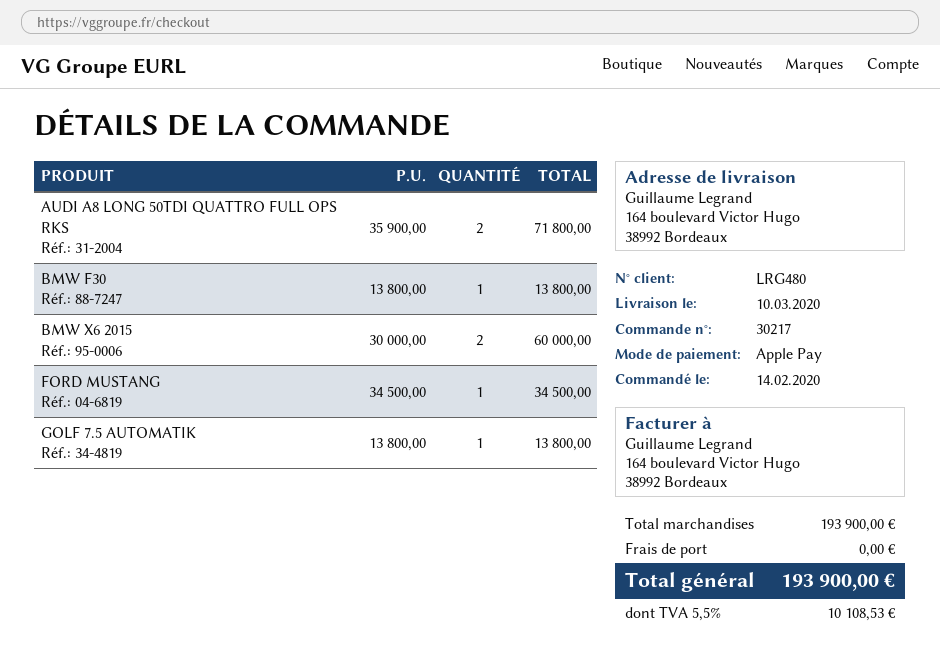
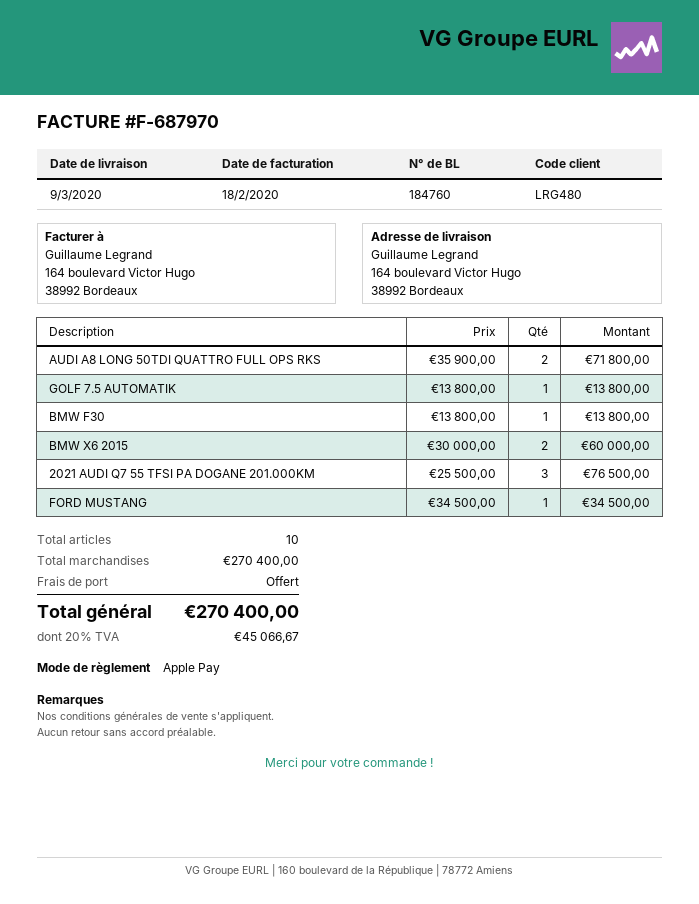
delivery date: 2020-03-10 -> 2020-03-09
2021 AUDI Q7 55 TFSI PA DOGANE 201.000KM: none -> 3 x 25500.00 = 76500.00
subtotal: 193900.00 -> 270400.00
tax: 5.5% = 10108.53 -> 20% = 45066.67
total: 193900.00 -> 270400.00

